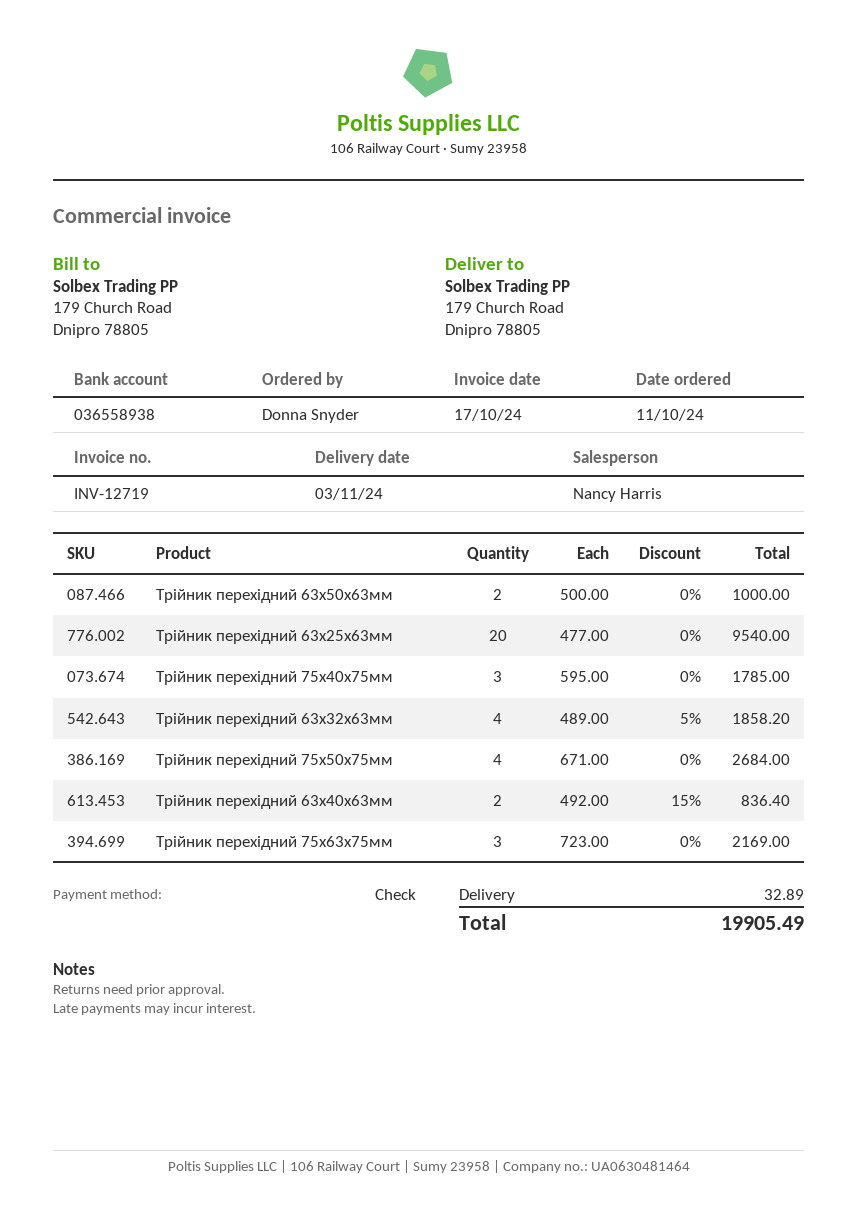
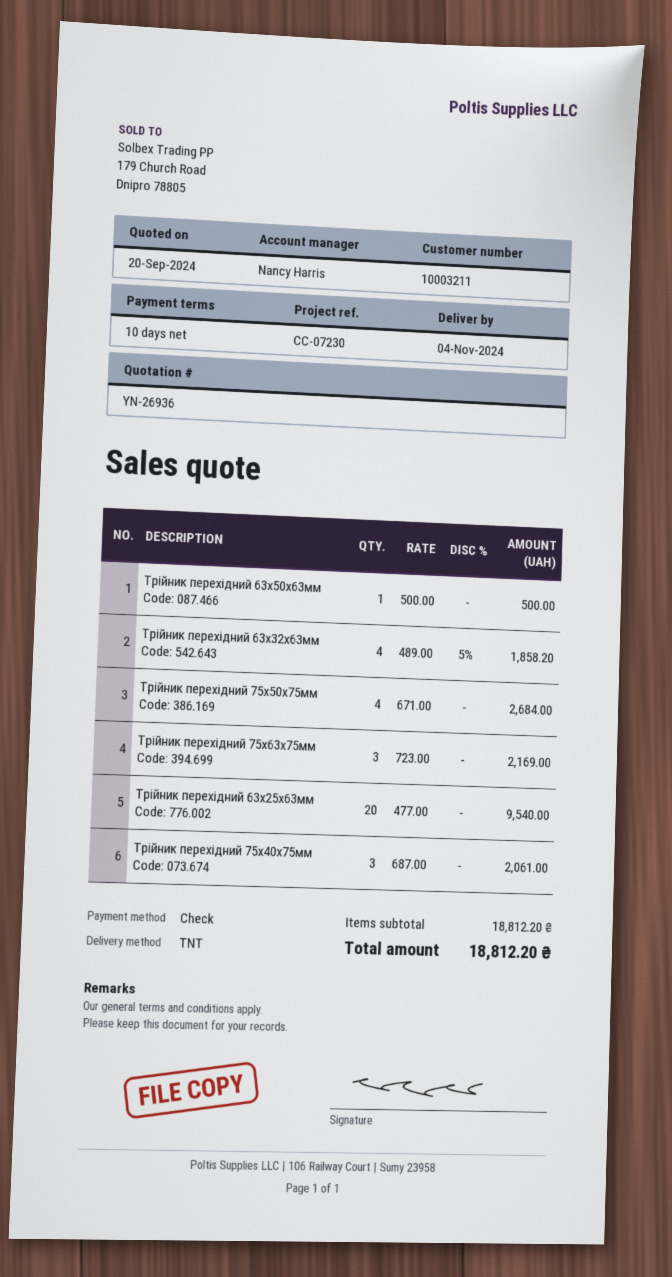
delivery date: 2024-11-03 -> 2024-11-04
Трійник перехідний 63x50x63мм: 2 x 500.00 = 1000.00 -> 1 x 500.00 = 500.00
Трійник перехідний 75x40x75мм: 3 x 595.00 = 1785.00 -> 3 x 687.00 = 2061.00
Трійник перехідний 63x40x63мм: 2 x 492.00 - 15% = 836.40 -> none
shipping: 32.89 -> none
total: 19905.49 -> 18812.20

